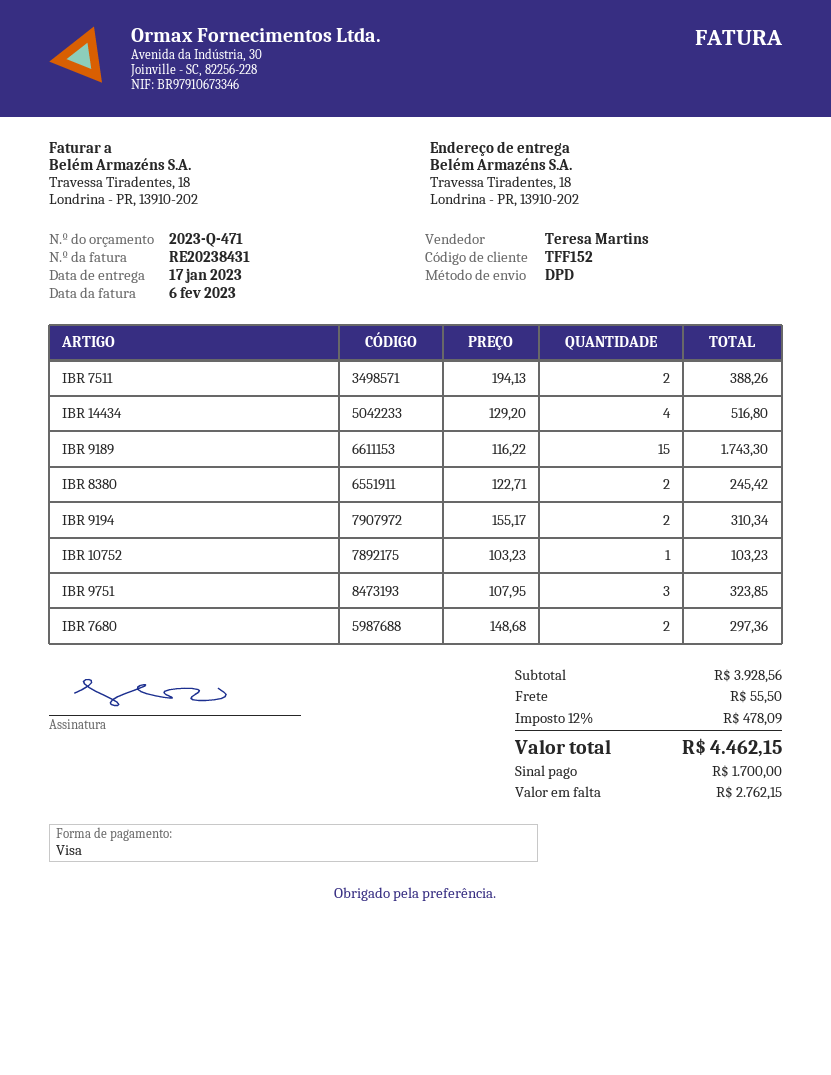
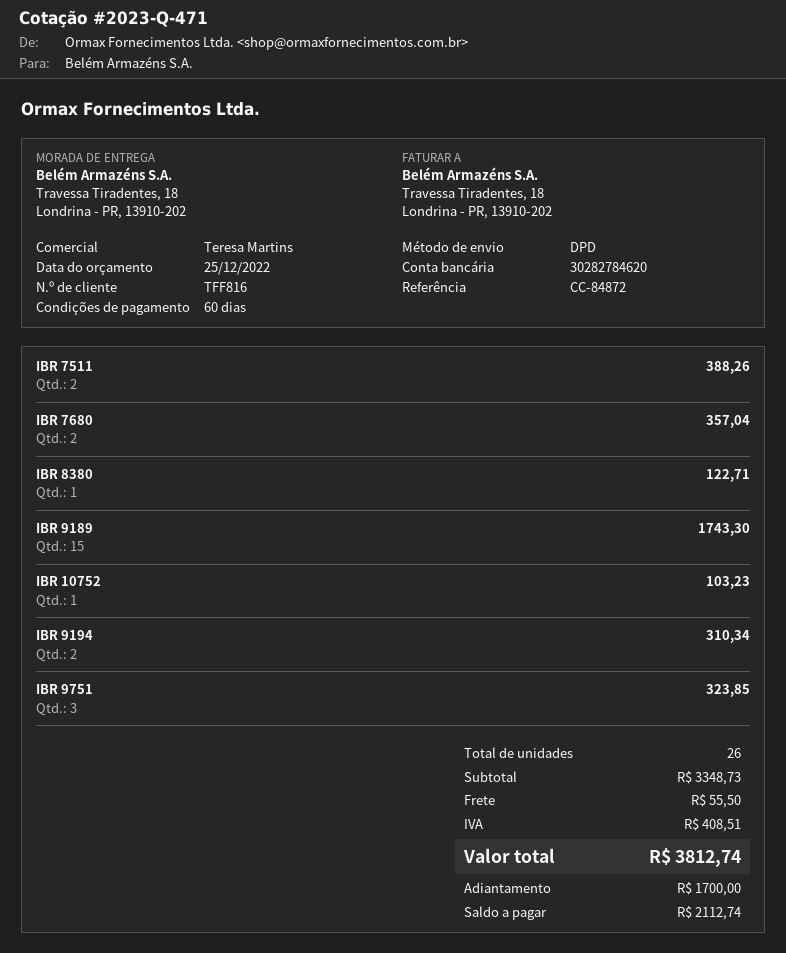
customer number: TFF152 -> TFF816
IBR 14434: 4 for 516.80 -> none
IBR 8380: 2 for 245.42 -> 1 for 122.71
IBR 7680: 2 for 297.36 -> 2 for 357.04
subtotal: 3928.56 -> 3348.73
tax: 478.09 -> 408.51
total: 4462.15 -> 3812.74
balance: 2762.15 -> 2112.74

